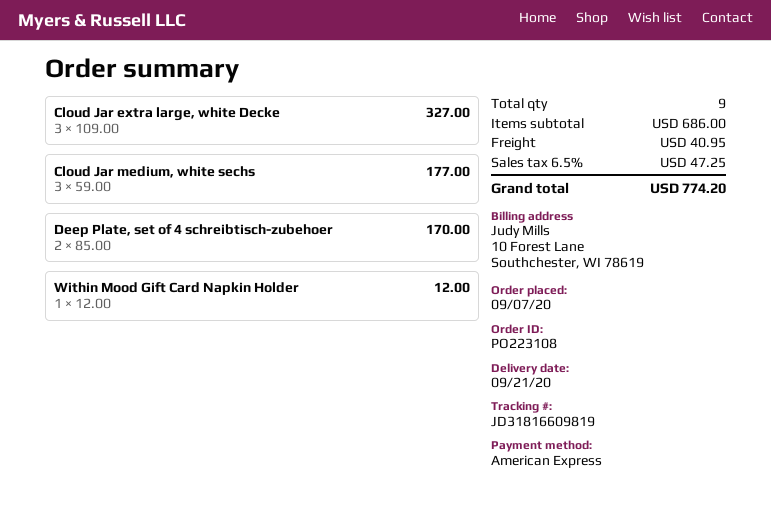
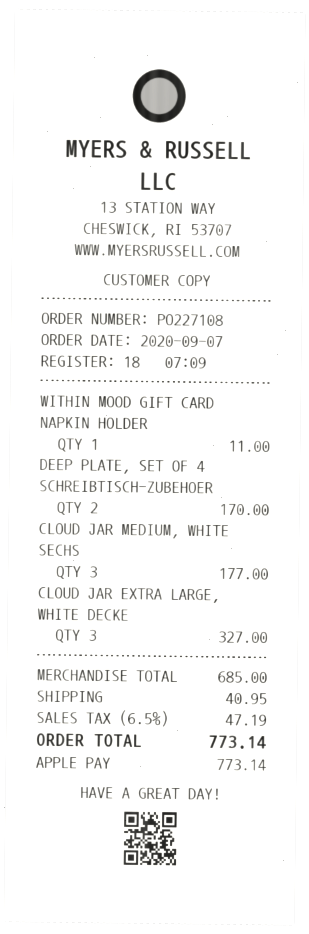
order number: PO223108 -> PO227108
payment method: American Express -> Apple Pay
Within Mood Gift Card Napkin Holder: 1 for 12.00 -> 1 for 11.00
subtotal: 686.00 -> 685.00
tax: 6.5% = 47.25 -> 6.5% = 47.19
total: 774.20 -> 773.14

